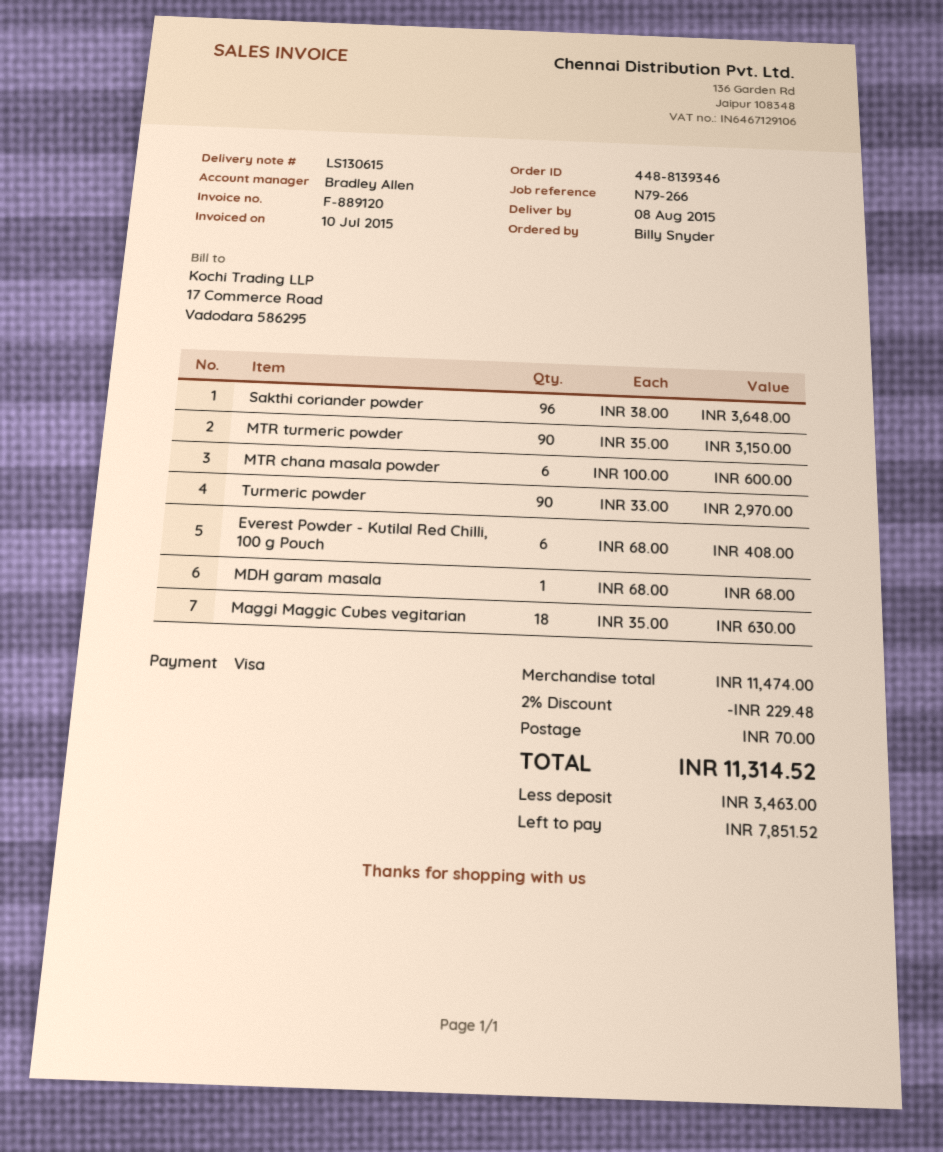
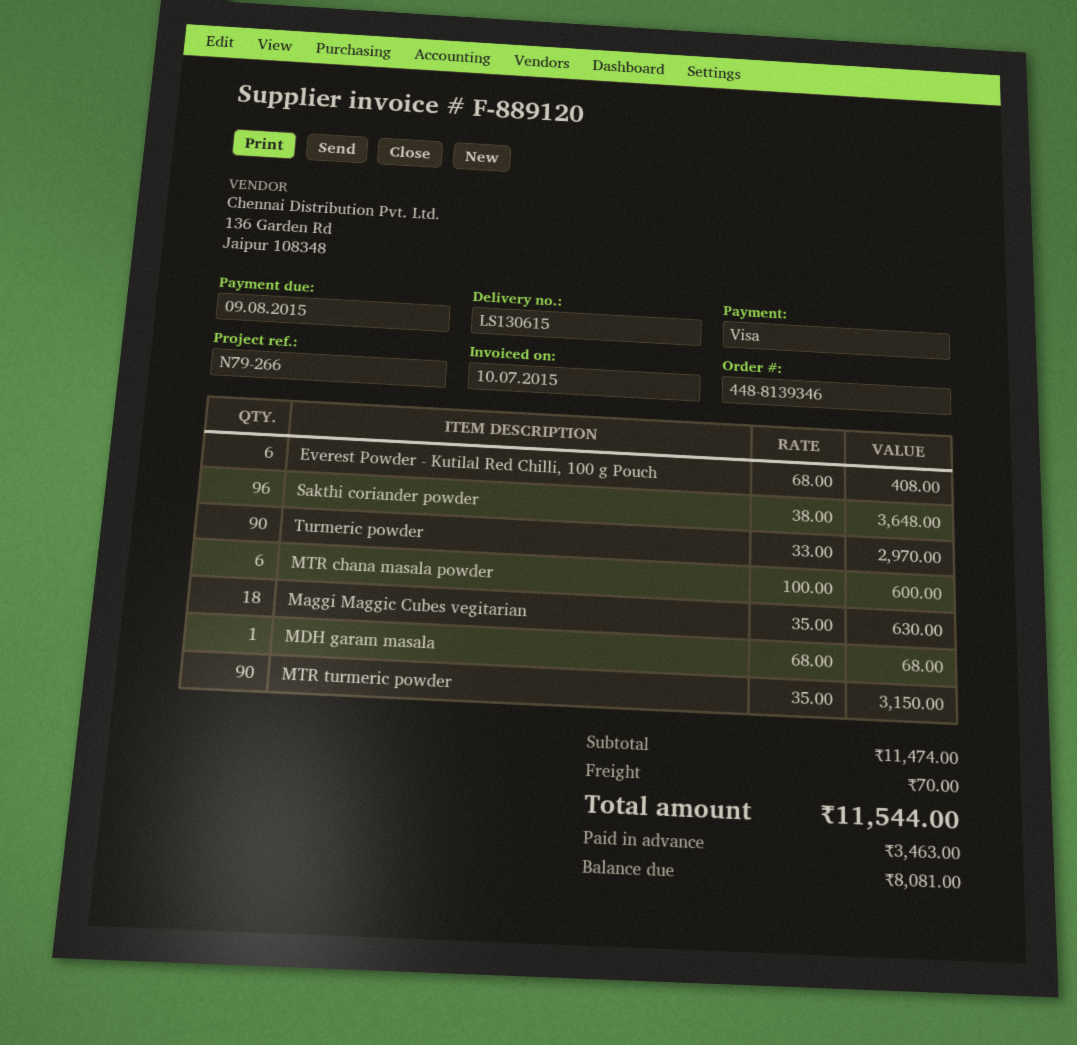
discount: 2% = 229.48 -> none
total: 11314.52 -> 11544.00
balance: 7851.52 -> 8081.00

